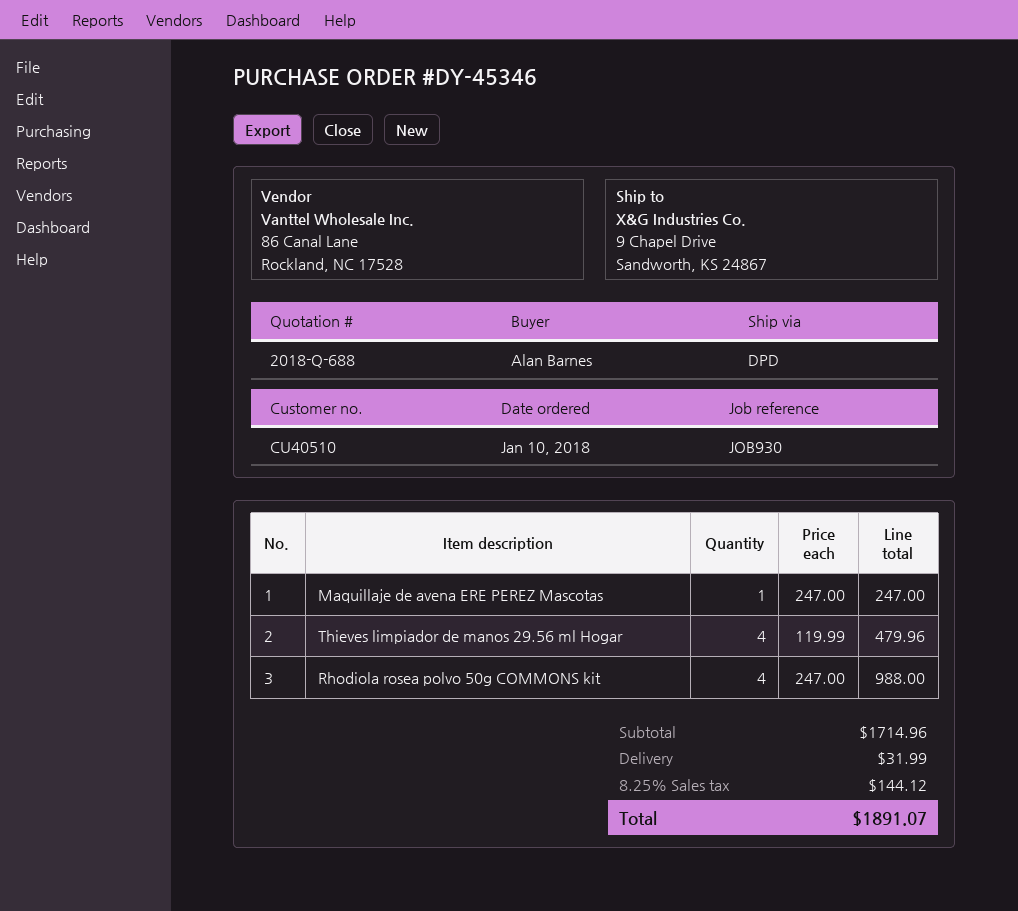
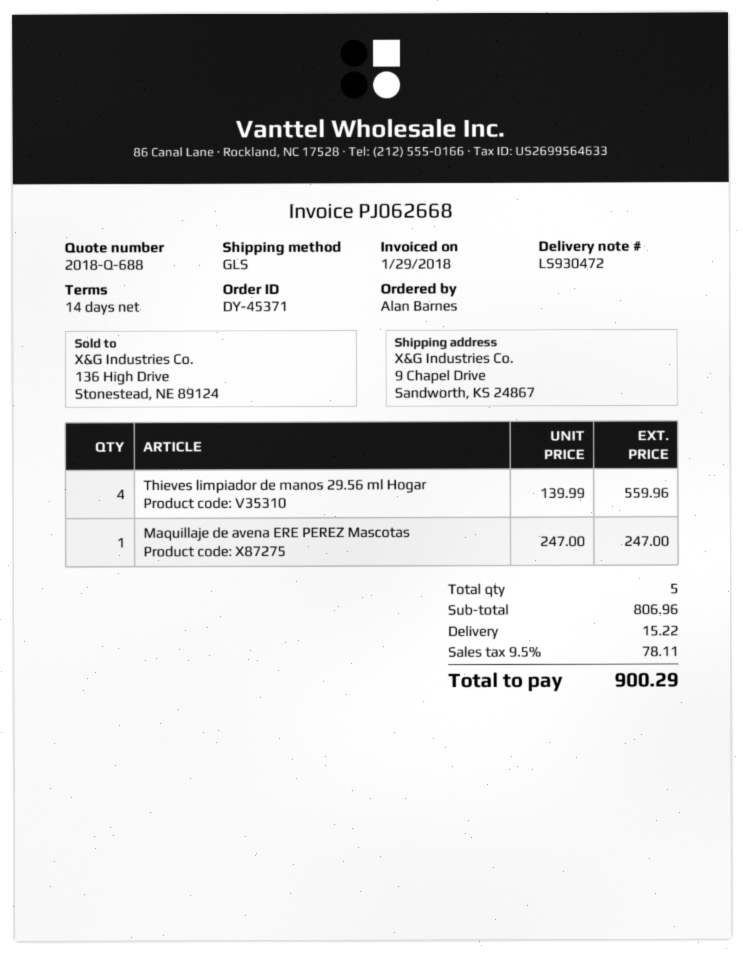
order number: DY-45346 -> DY-45371
shipping method: DPD -> GLS
Thieves limpiador de manos 29.56 ml Hogar: 4 x 119.99 = 479.96 -> 4 x 139.99 = 559.96
Rhodiola rosea polvo 50g COMMONS kit: 4 x 247.00 = 988.00 -> none
subtotal: 1714.96 -> 806.96
shipping: 31.99 -> 15.22
tax: 8.25% = 144.12 -> 9.5% = 78.11
total: 1891.07 -> 900.29

